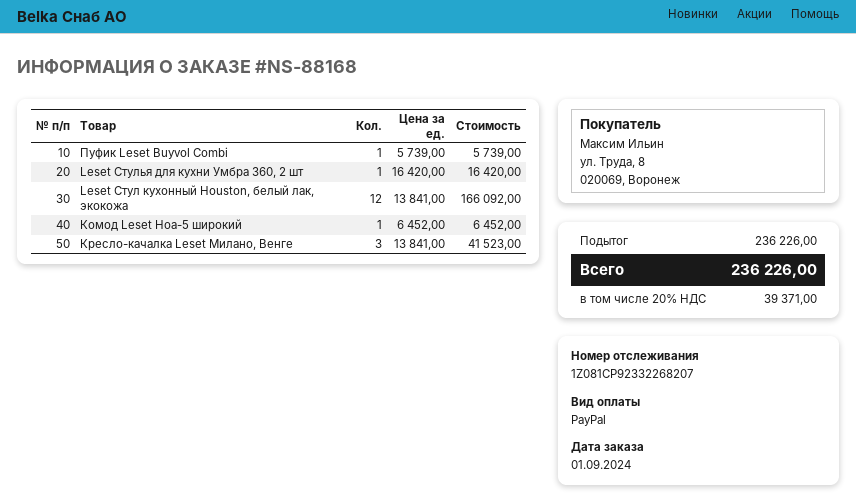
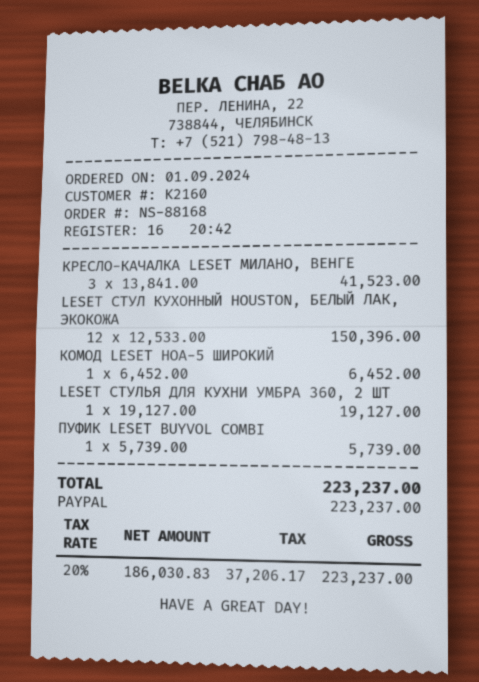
Leset Стулья для кухни Умбра 360, 2 шт: 1 x 16420.00 = 16420.00 -> 1 x 19127.00 = 19127.00
Leset Стул кухонный Houston, белый лак, экокожа: 12 x 13841.00 = 166092.00 -> 12 x 12533.00 = 150396.00
tax: 20% = 39371.00 -> 20% = 37206.17
total: 236226.00 -> 223237.00

